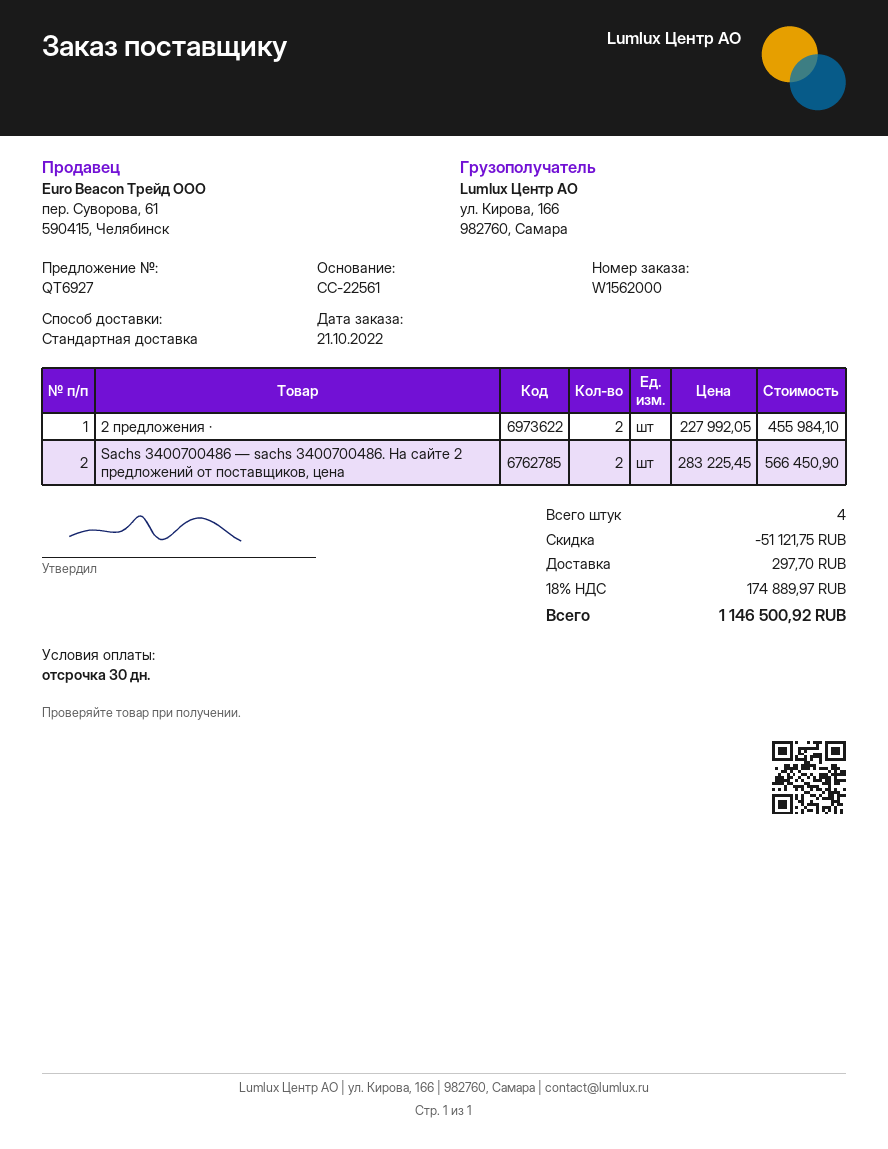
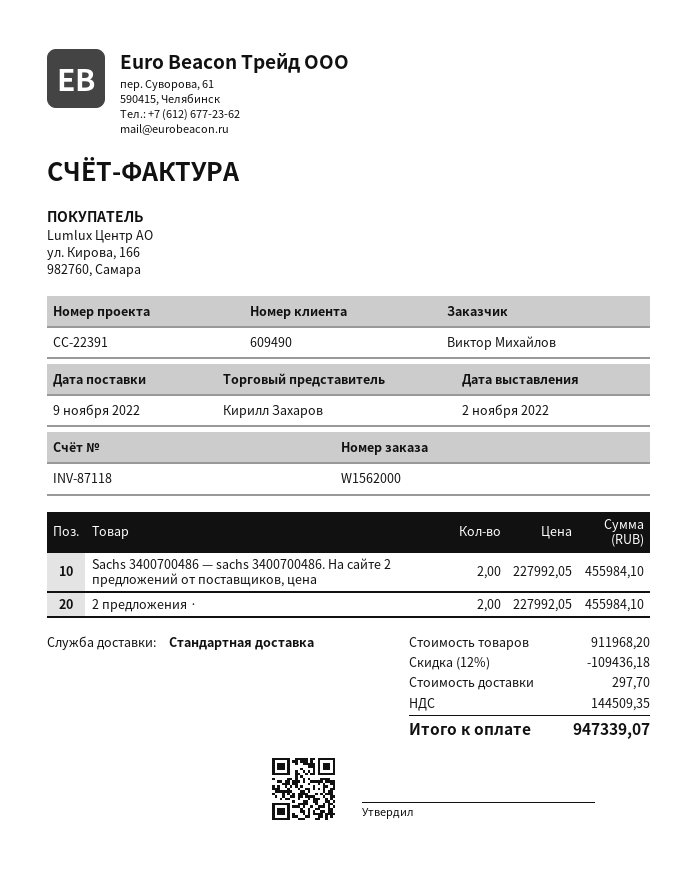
reference: CC-22561 -> CC-22391
Sachs 3400700486 — sachs 3400700486. На сайте 2 предложений от поставщиков, цена: 2 x 283225.45 = 566450.90 -> 2 x 227992.05 = 455984.10
discount: 51121.75 -> 109436.18
tax: 174889.97 -> 144509.35
total: 1146500.92 -> 947339.07

